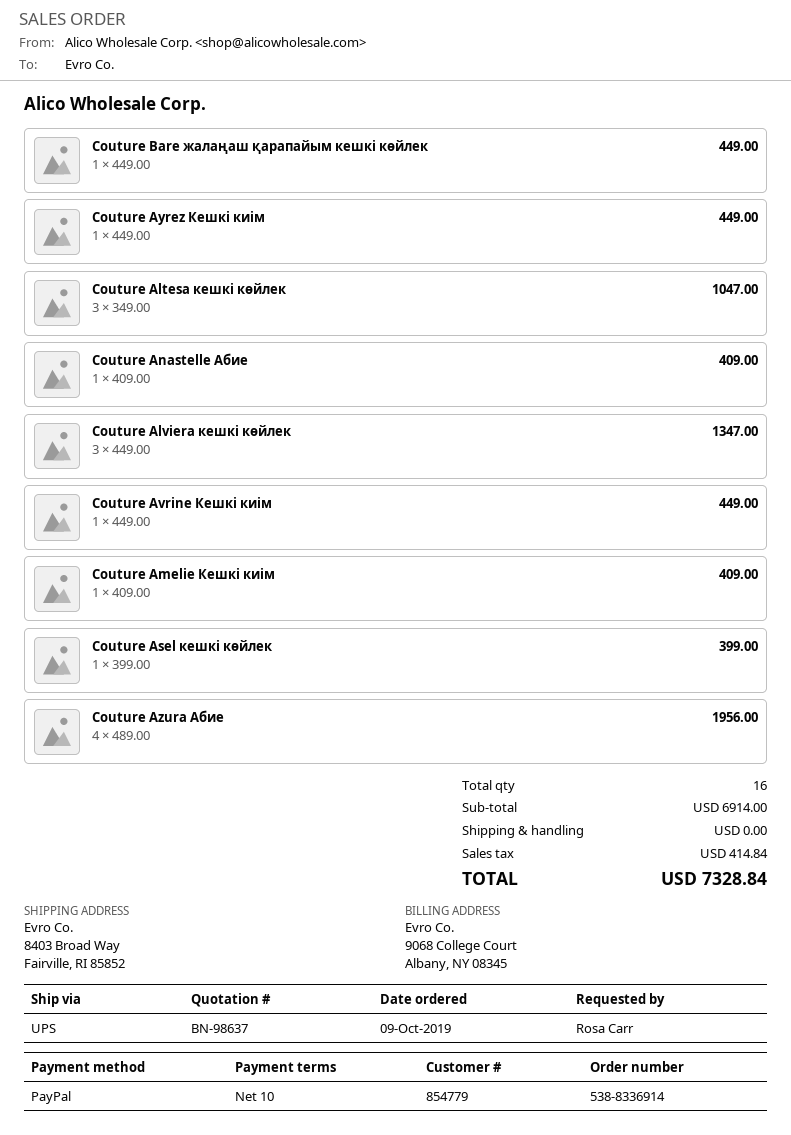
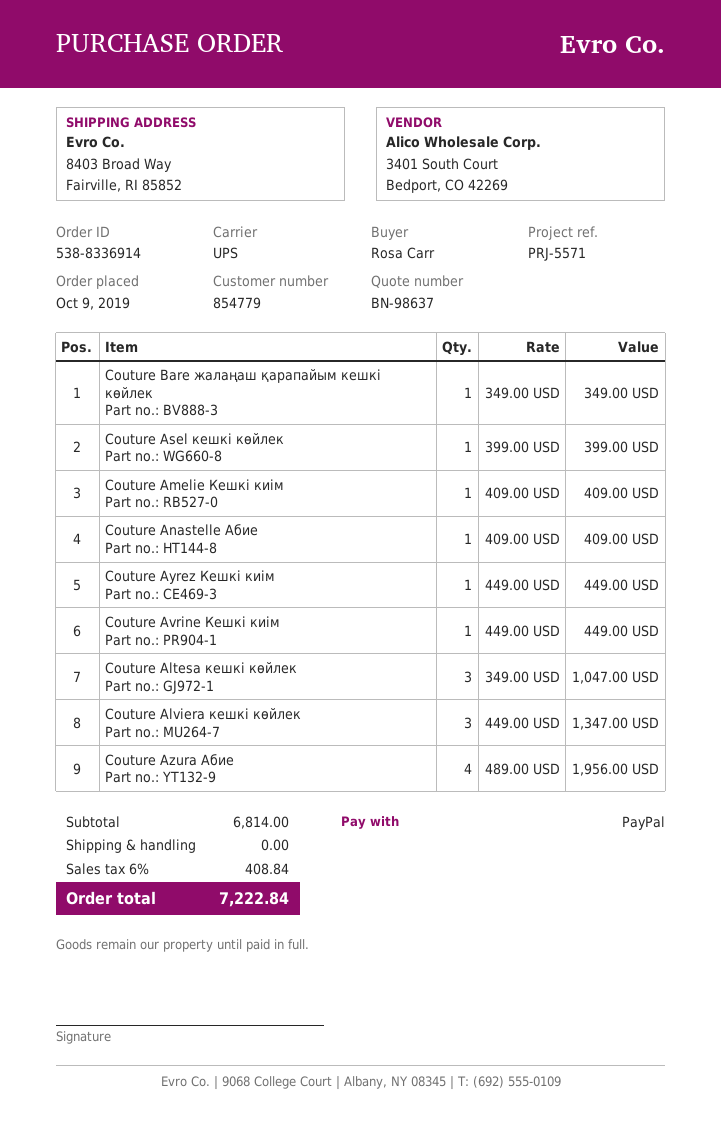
Couture Bare жалаңаш қарапайым кешкі көйлек: 1 x 449.00 = 449.00 -> 1 x 349.00 = 349.00
subtotal: 6914.00 -> 6814.00
tax: 414.84 -> 408.84
total: 7328.84 -> 7222.84

